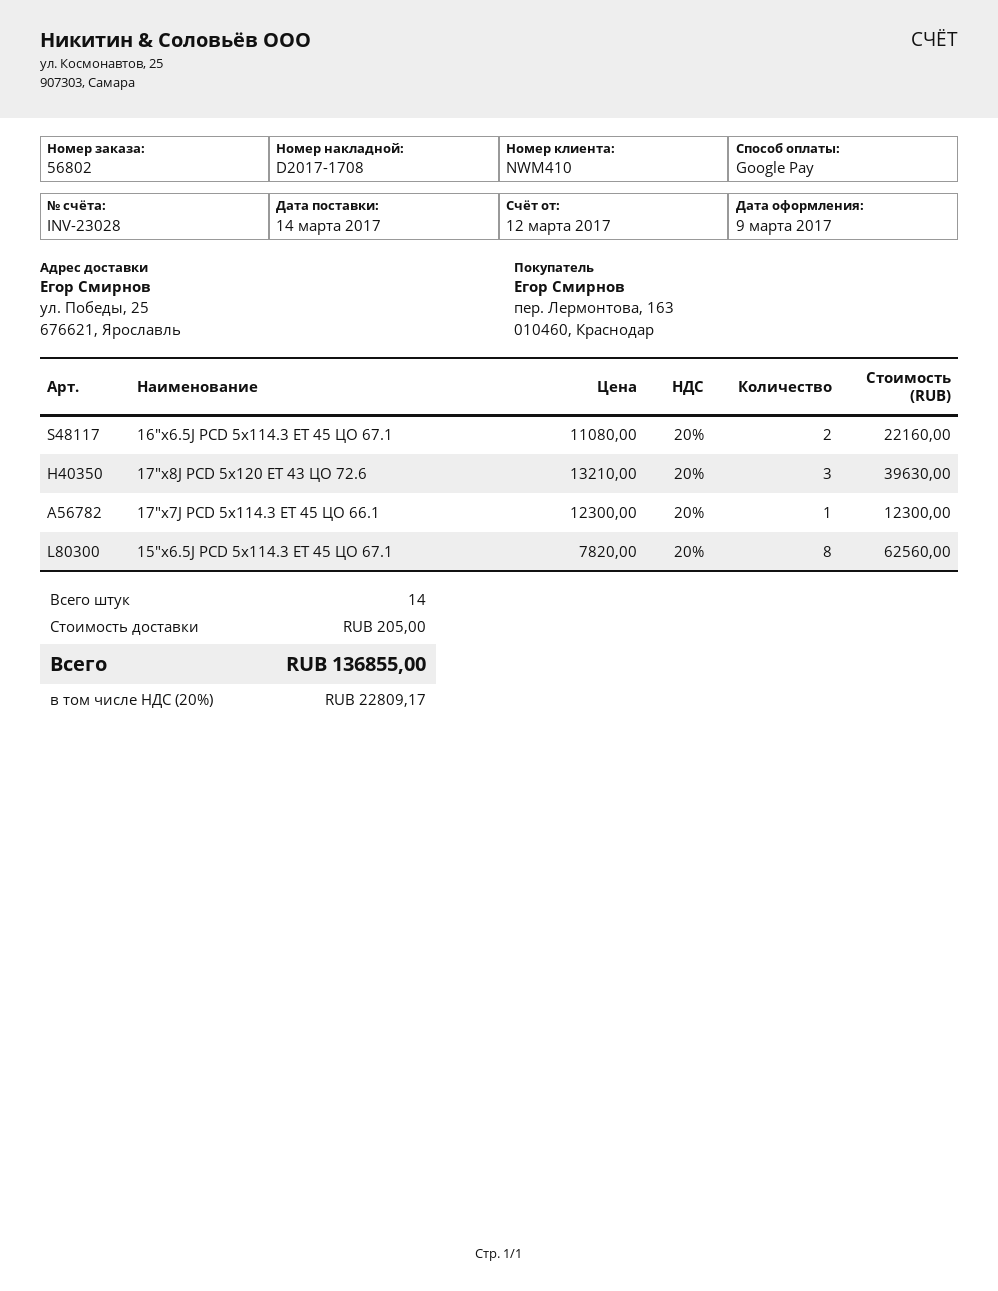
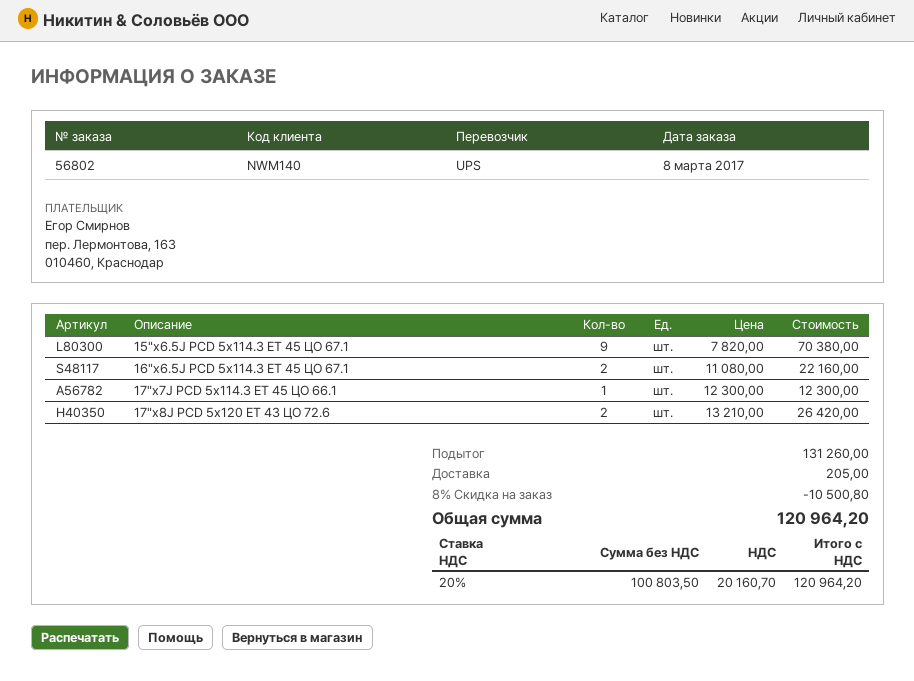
order date: 2017-03-09 -> 2017-03-08
customer number: NWM410 -> NWM140
17"x8J PCD 5x120 ЕТ 43 ЦО 72.6: 3 x 13210.00 = 39630.00 -> 2 x 13210.00 = 26420.00
15"x6.5J PCD 5x114.3 ЕТ 45 ЦО 67.1: 8 x 7820.00 = 62560.00 -> 9 x 7820.00 = 70380.00
discount: none -> 8% = 10500.80
tax: 20% = 22809.17 -> 20% = 20160.70
total: 136855.00 -> 120964.20

